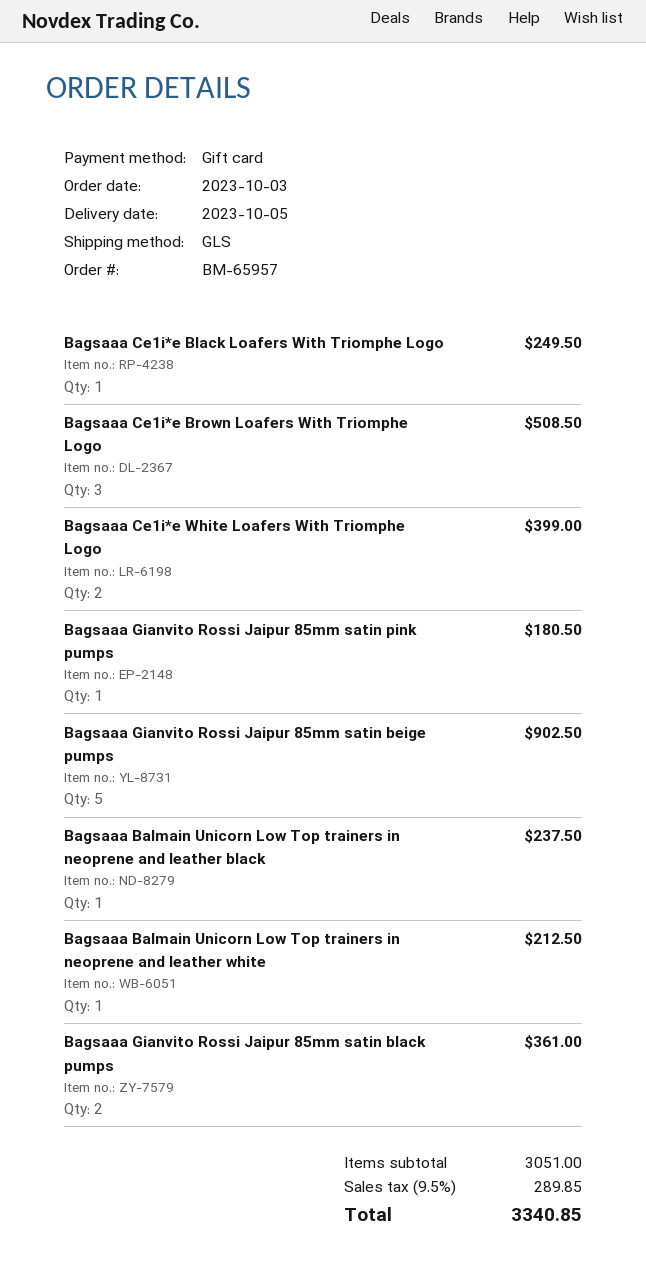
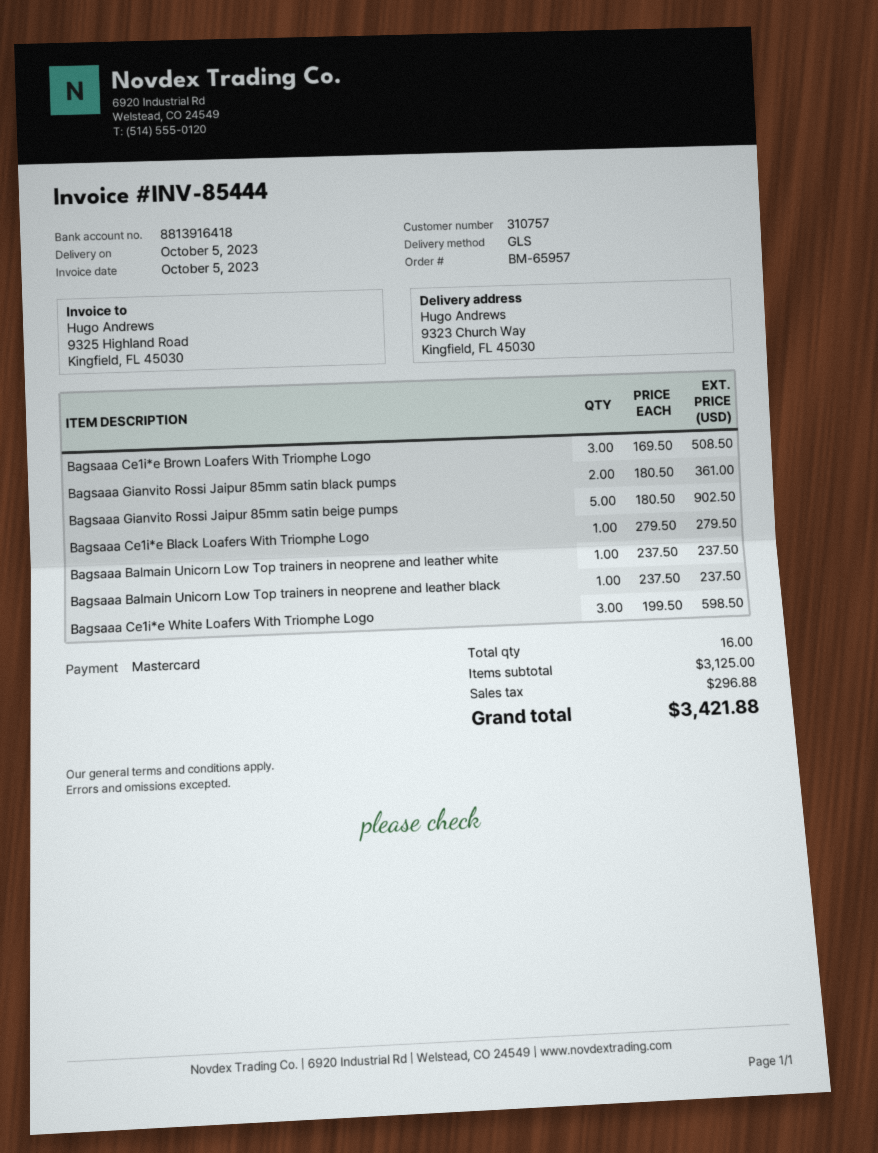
payment method: gift card -> Mastercard
Bagsaaa Ce1i*e Black Loafers With Triomphe Logo: 1 for 249.50 -> 1 for 279.50
Bagsaaa Ce1i*e White Loafers With Triomphe Logo: 2 for 399.00 -> 3 for 598.50
Bagsaaa Gianvito Rossi Jaipur 85mm satin pink pumps: 1 for 180.50 -> none
Bagsaaa Balmain Unicorn Low Top trainers in neoprene and leather white: 1 for 212.50 -> 1 for 237.50
subtotal: 3051.00 -> 3125.00
tax: 289.85 -> 296.88
total: 3340.85 -> 3421.88

